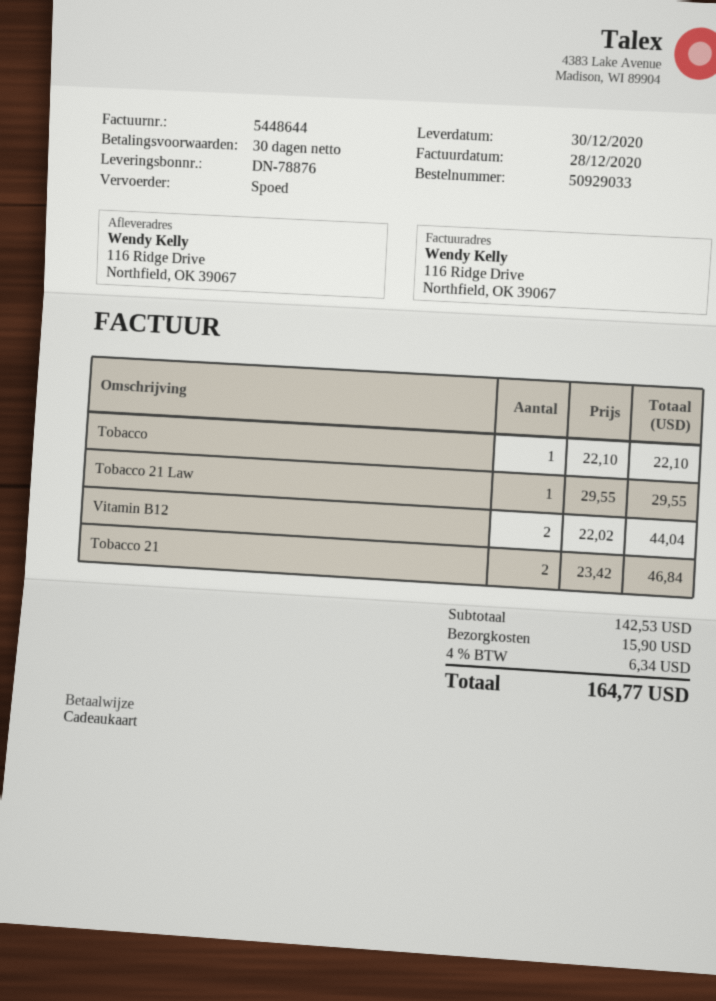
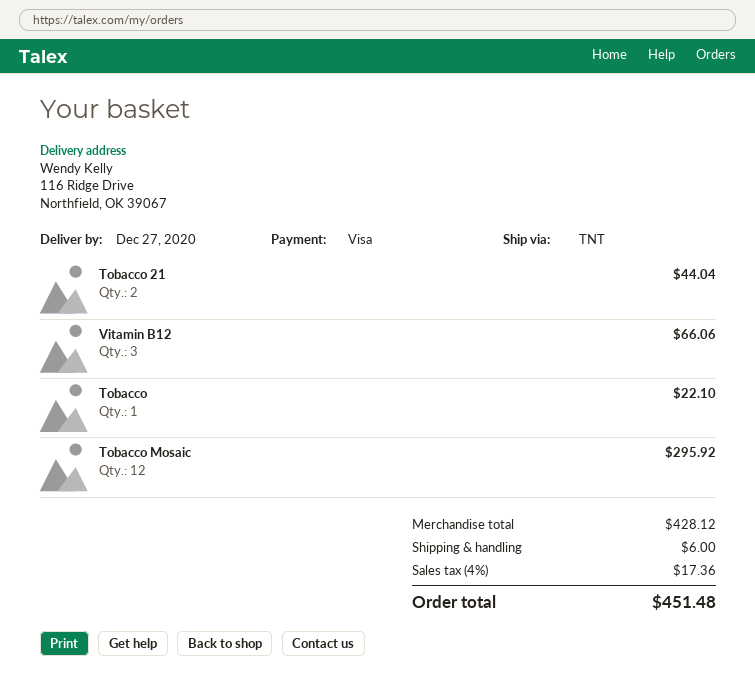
delivery date: 2020-12-30 -> 2020-12-27
payment method: gift card -> Visa
shipping method: express -> TNT
Tobacco 21 Law: 1 for 29.55 -> none
Vitamin B12: 2 for 44.04 -> 3 for 66.06
Tobacco 21: 2 for 46.84 -> 2 for 44.04
Tobacco Mosaic: none -> 12 for 295.92
subtotal: 142.53 -> 428.12
shipping: 15.90 -> 6.00
tax: 4% = 6.34 -> 4% = 17.36
total: 164.77 -> 451.48

